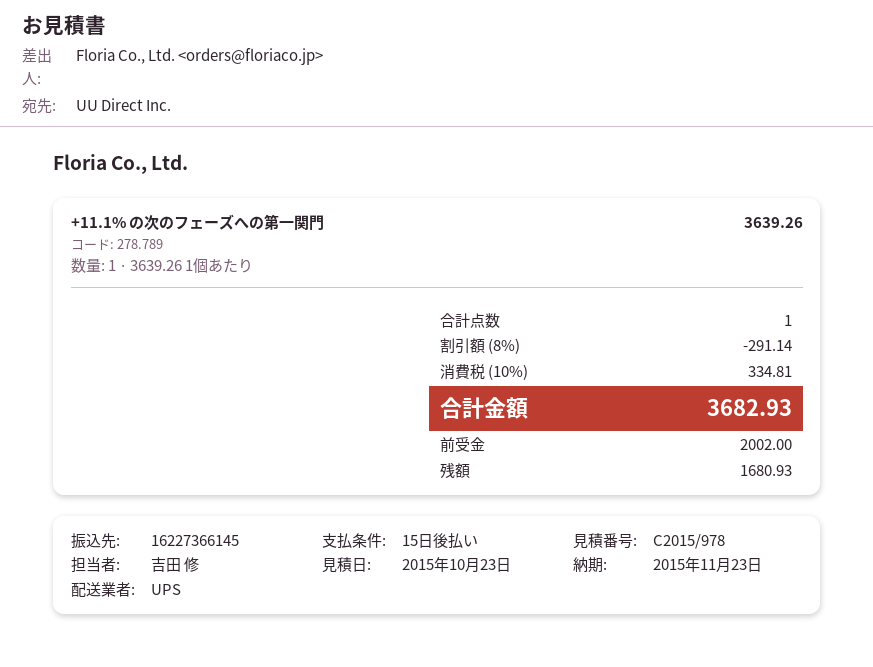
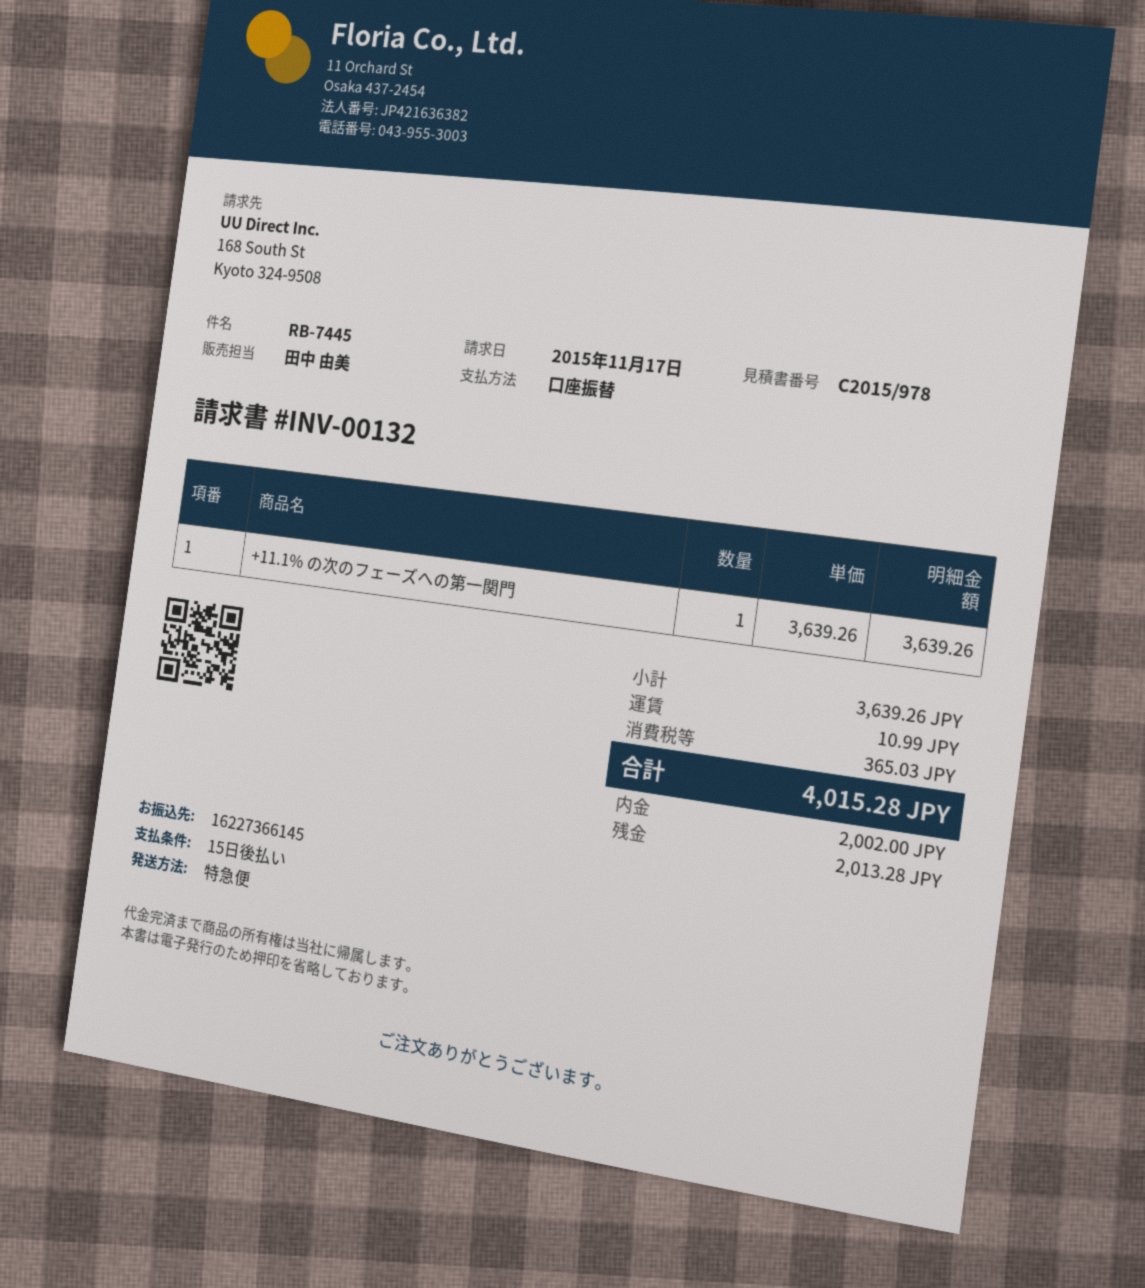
sales rep: 吉田 修 -> 田中 由美
shipping method: UPS -> express
discount: 8% = 291.14 -> none
shipping: none -> 10.99
tax: 334.81 -> 365.03
total: 3682.93 -> 4015.28
balance: 1680.93 -> 2013.28

